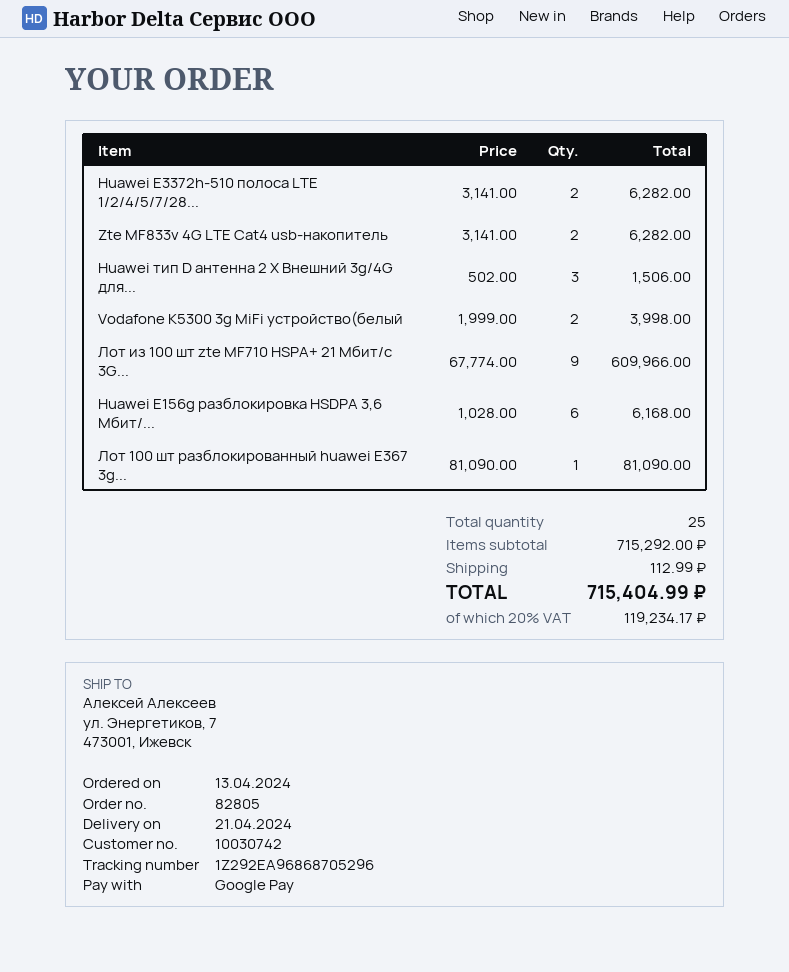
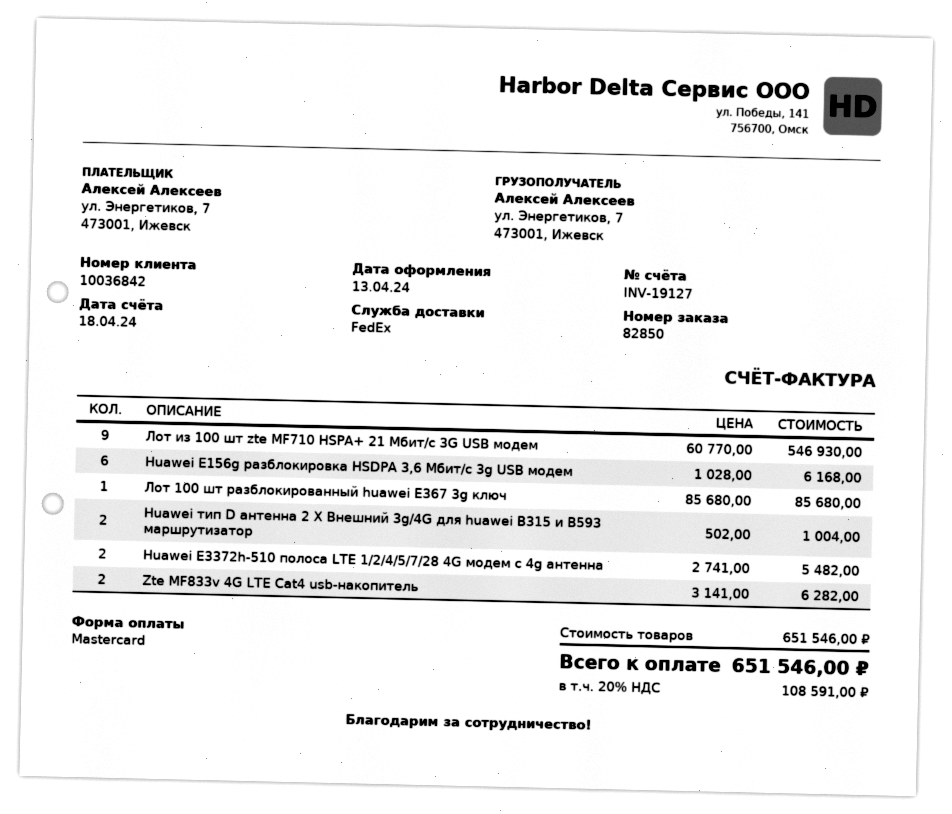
order number: 82805 -> 82850
customer number: 10030742 -> 10036842
payment method: Google Pay -> Mastercard
Huawei E3372h-510 полоса LTE 1/2/4/5/7/28...: 2 x 3141.00 = 6282.00 -> 2 x 2741.00 = 5482.00
Huawei тип D антенна 2 X Внешний 3g/4G для...: 3 x 502.00 = 1506.00 -> 2 x 502.00 = 1004.00
Vodafone K5300 3g MiFi устройство(белый: 2 x 1999.00 = 3998.00 -> none
Лот из 100 шт zte MF710 HSPA+ 21 Мбит/с 3G...: 9 x 67774.00 = 609966.00 -> 9 x 60770.00 = 546930.00
Лот 100 шт разблокированный huawei E367 3g...: 1 x 81090.00 = 81090.00 -> 1 x 85680.00 = 85680.00
subtotal: 715292.00 -> 651546.00
shipping: 112.99 -> none
tax: 20% = 119234.17 -> 20% = 108591.00
total: 715404.99 -> 651546.00

